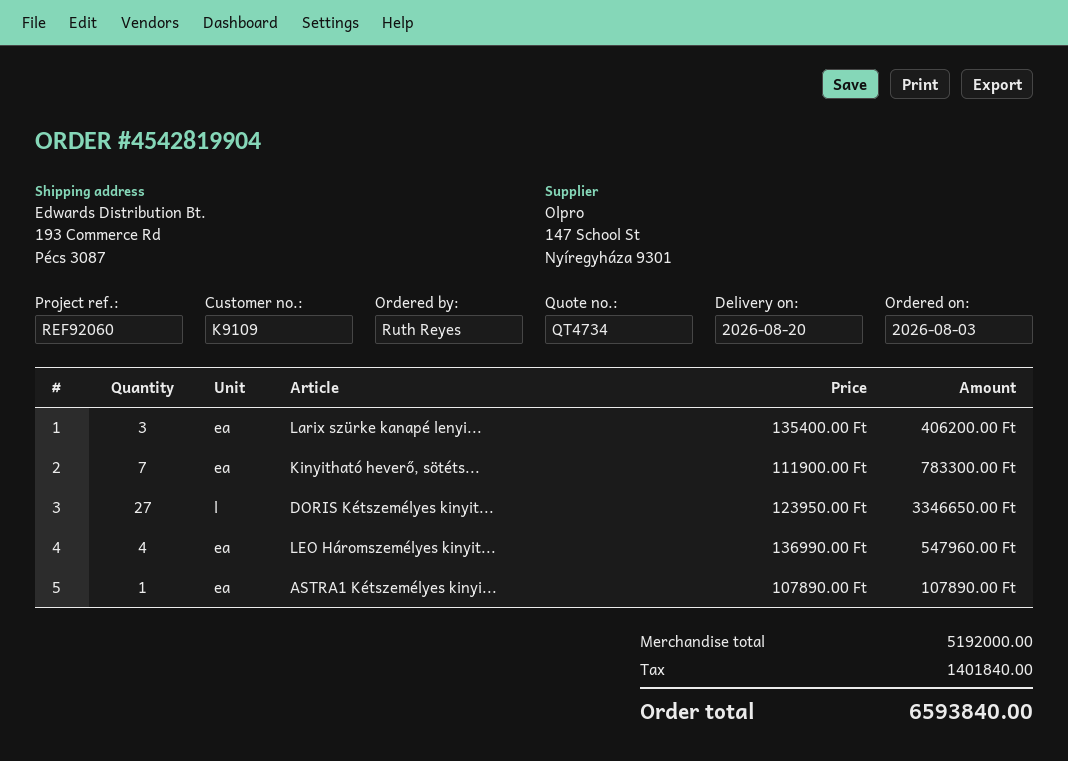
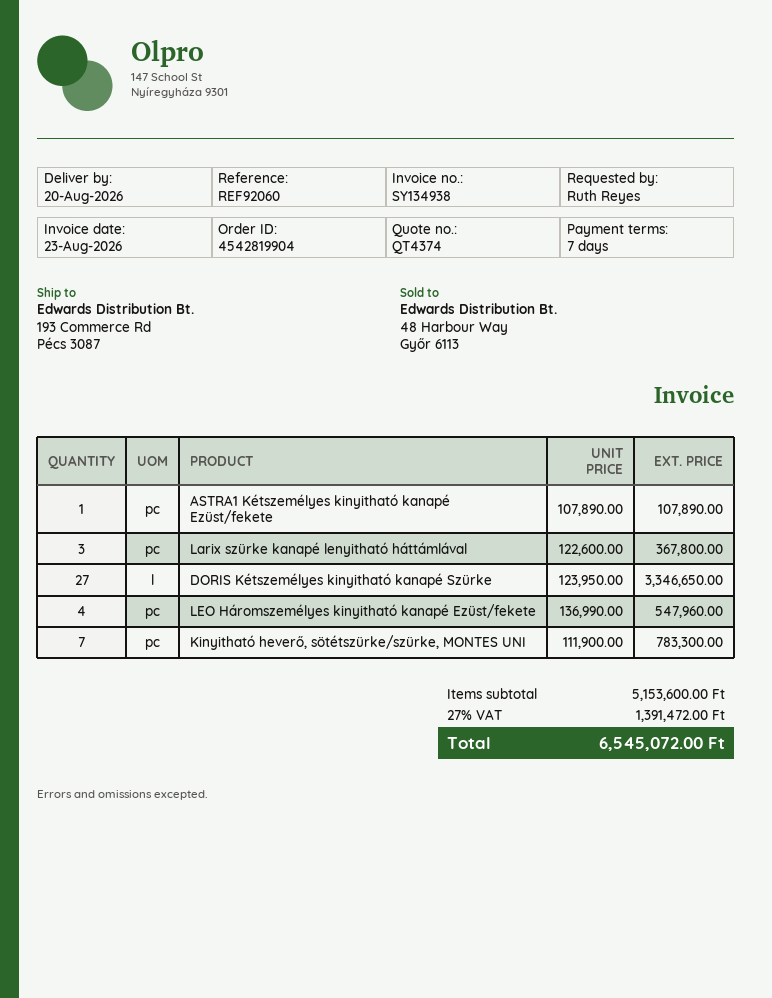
quote number: QT4734 -> QT4374
Larix szürke kanapé lenyi...: 3 x 135400.00 = 406200.00 -> 3 x 122600.00 = 367800.00
subtotal: 5192000.00 -> 5153600.00
tax: 1401840.00 -> 1391472.00
total: 6593840.00 -> 6545072.00

